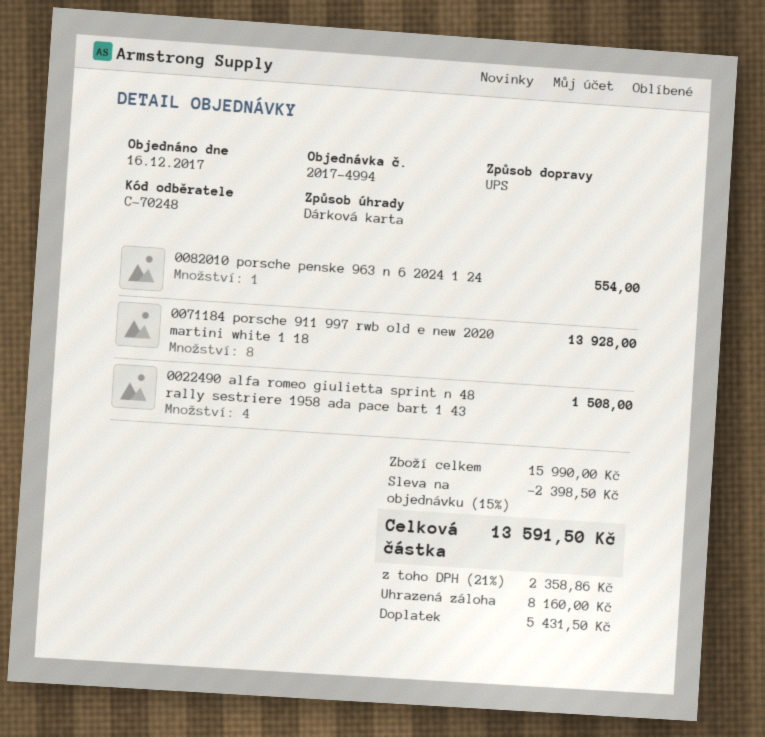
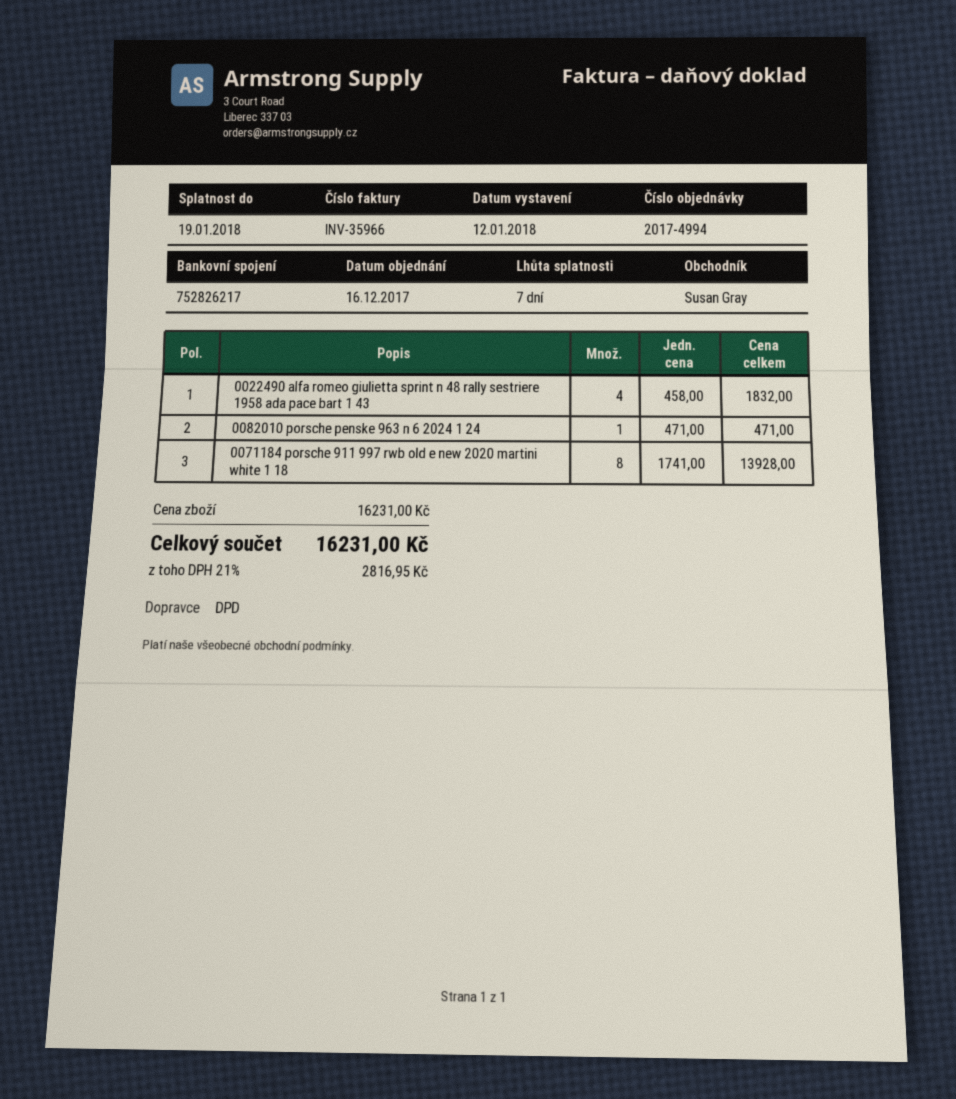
shipping method: UPS -> DPD
0082010 porsche penske 963 n 6 2024 1 24: 1 for 554.00 -> 1 for 471.00
0022490 alfa romeo giulietta sprint n 48 rally sestriere 1958 ada pace bart 1 43: 4 for 1508.00 -> 4 for 1832.00
subtotal: 15990.00 -> 16231.00
discount: 15% = 2398.50 -> none
tax: 21% = 2358.86 -> 21% = 2816.95
total: 13591.50 -> 16231.00

